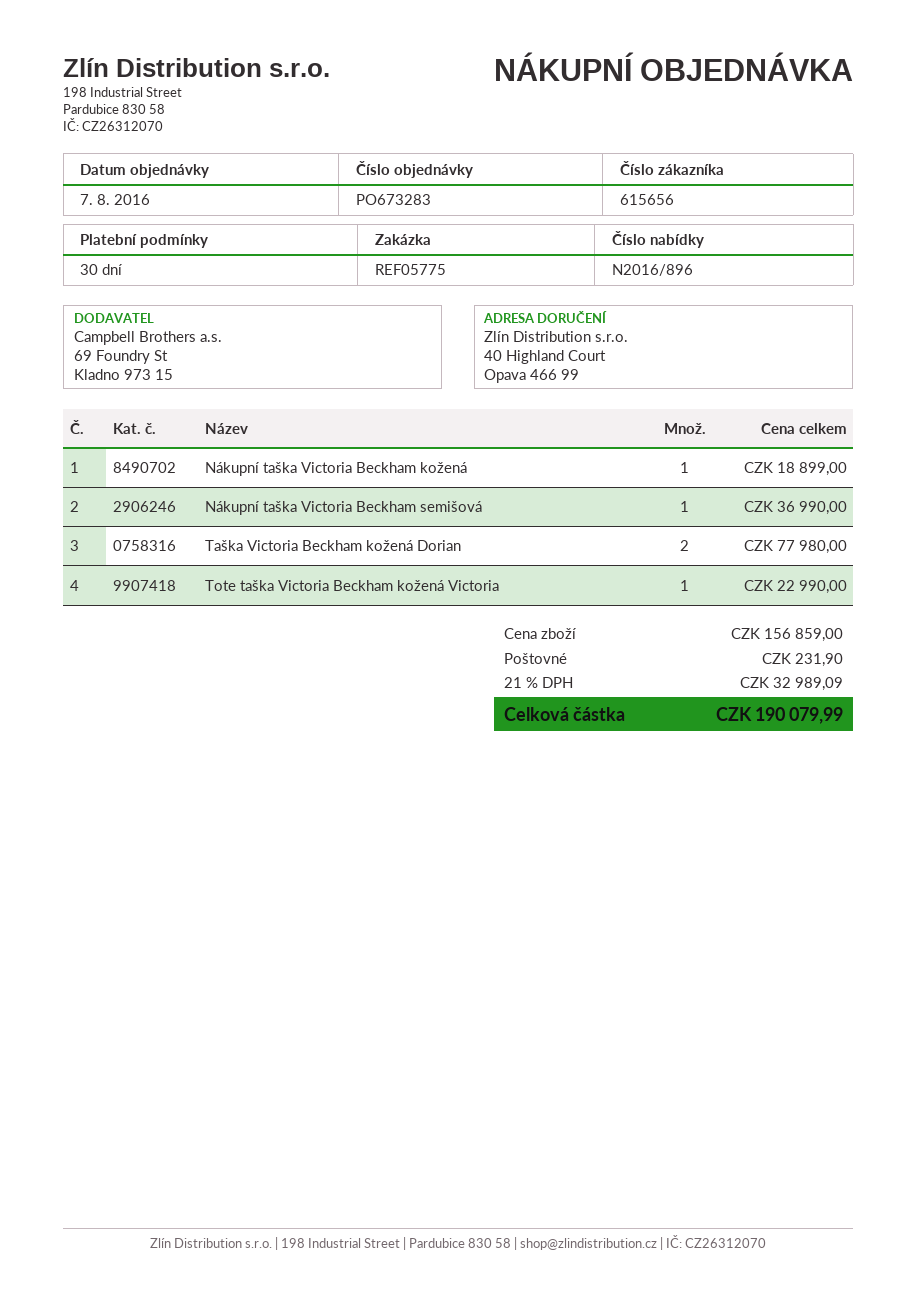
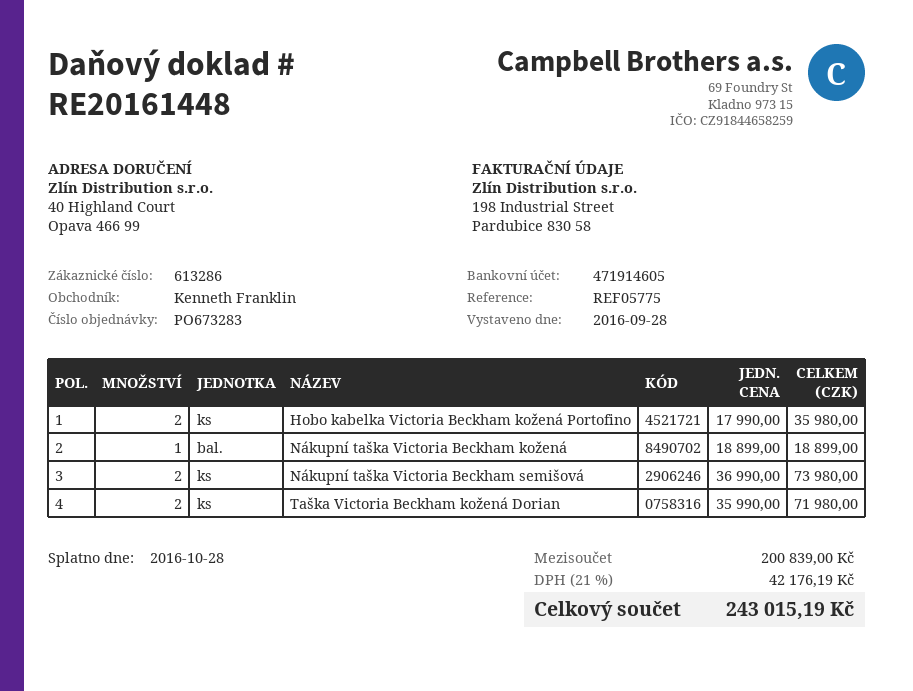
customer number: 615656 -> 613286
Nákupní taška Victoria Beckham semišová: 1 for 36990.00 -> 2 for 73980.00
Taška Victoria Beckham kožená Dorian: 2 for 77980.00 -> 2 for 71980.00
Tote taška Victoria Beckham kožená Victoria: 1 for 22990.00 -> none
Hobo kabelka Victoria Beckham kožená Portofino: none -> 2 for 35980.00
subtotal: 156859.00 -> 200839.00
shipping: 231.90 -> none
tax: 21% = 32989.09 -> 21% = 42176.19
total: 190079.99 -> 243015.19

